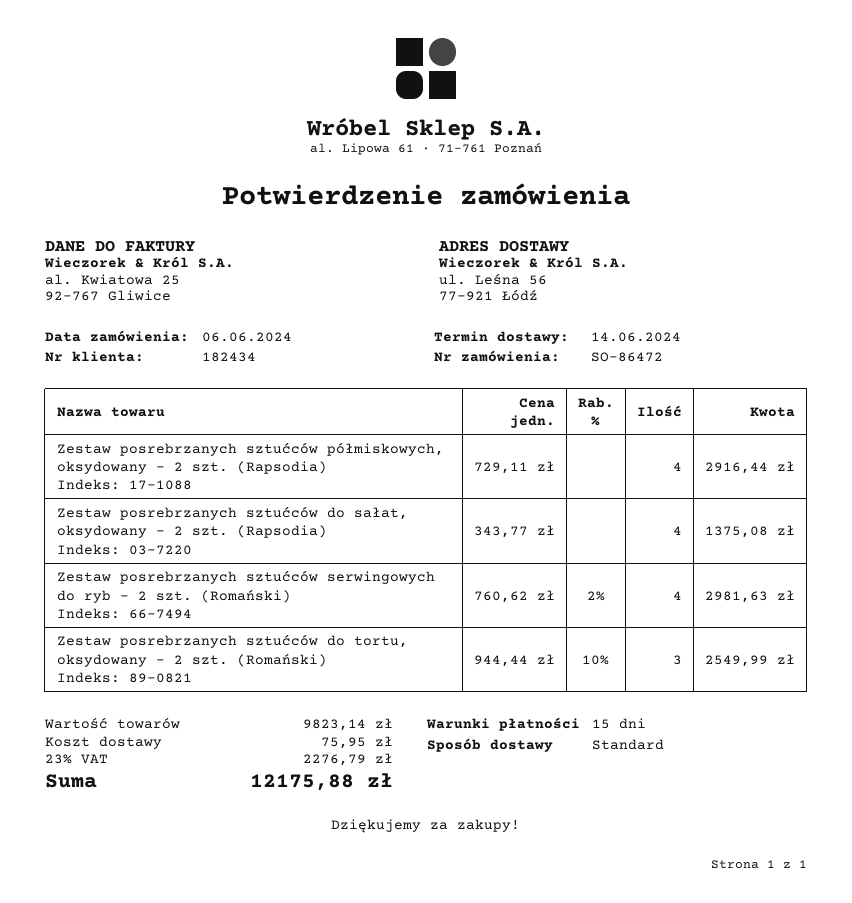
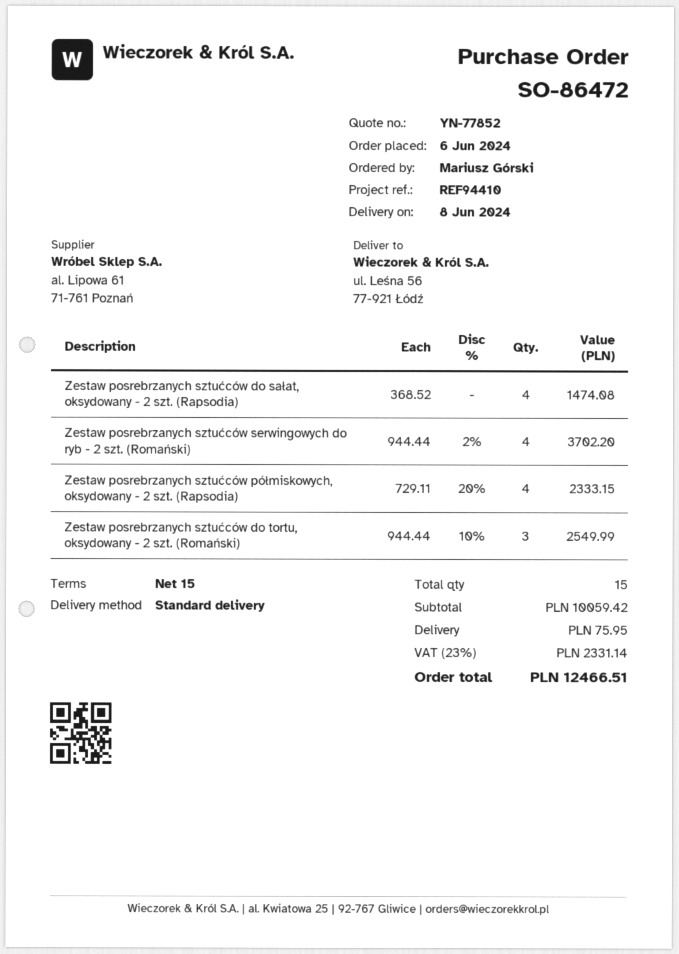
delivery date: 2024-06-14 -> 2024-06-08
Zestaw posrebrzanych sztućców półmiskowych, oksydowany - 2 szt. (Rapsodia): 4 x 729.11 = 2916.44 -> 4 x 729.11 - 20% = 2333.15
Zestaw posrebrzanych sztućców do sałat, oksydowany - 2 szt. (Rapsodia): 4 x 343.77 = 1375.08 -> 4 x 368.52 = 1474.08
Zestaw posrebrzanych sztućców serwingowych do ryb - 2 szt. (Romański): 4 x 760.62 - 2% = 2981.63 -> 4 x 944.44 - 2% = 3702.20
subtotal: 9823.14 -> 10059.42
tax: 23% = 2276.79 -> 23% = 2331.14
total: 12175.88 -> 12466.51

